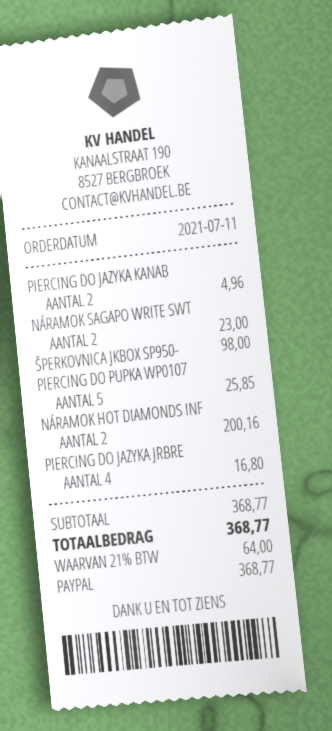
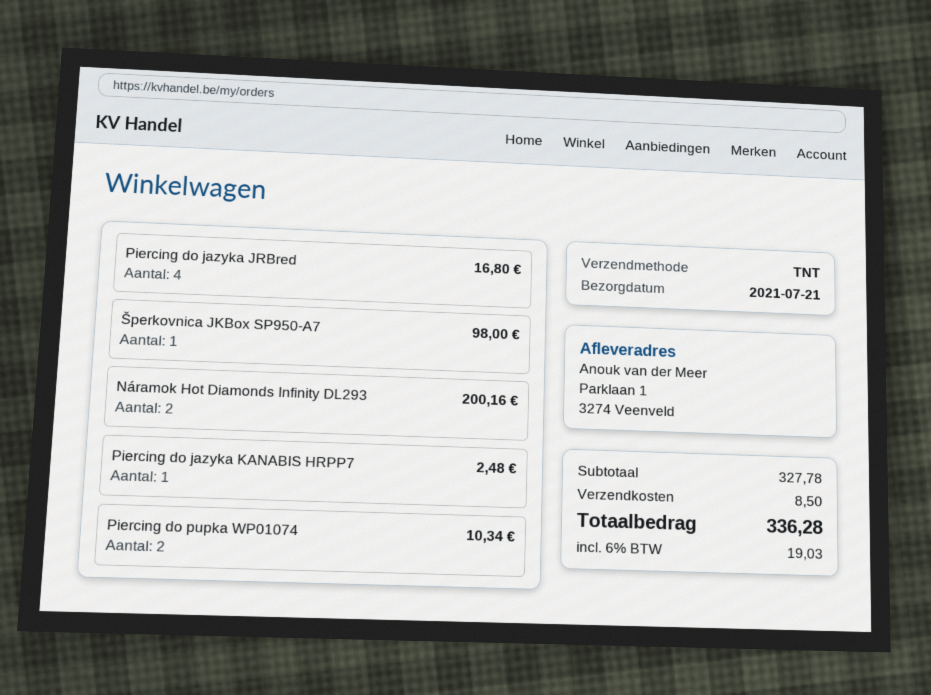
PIERCING DO JAZYKA KANAB: 2 for 4.96 -> 1 for 2.48
NÁRAMOK SAGAPO WRITE SWT: 2 for 23.00 -> none
PIERCING DO PUPKA WP0107: 5 for 25.85 -> 2 for 10.34
subtotal: 368.77 -> 327.78
shipping: none -> 8.50
tax: 21% = 64.00 -> 6% = 19.03
total: 368.77 -> 336.28

